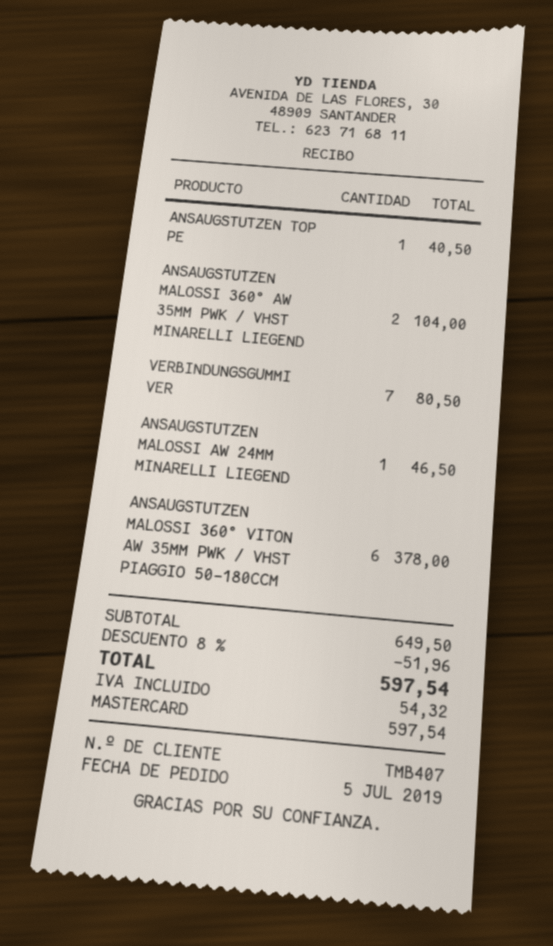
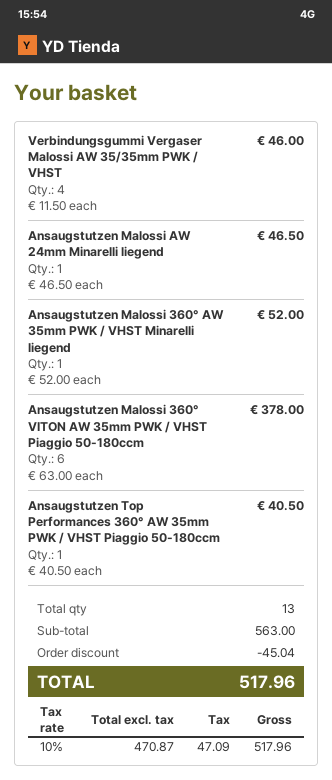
ANSAUGSTUTZEN MALOSSI 360° AW 35MM PWK / VHST MINARELLI LIEGEND: 2 for 104.00 -> 1 for 52.00
VERBINDUNGSGUMMI VER: 7 for 80.50 -> 4 for 46.00
subtotal: 649.50 -> 563.00
discount: 51.96 -> 45.04
tax: 54.32 -> 47.09
total: 597.54 -> 517.96

